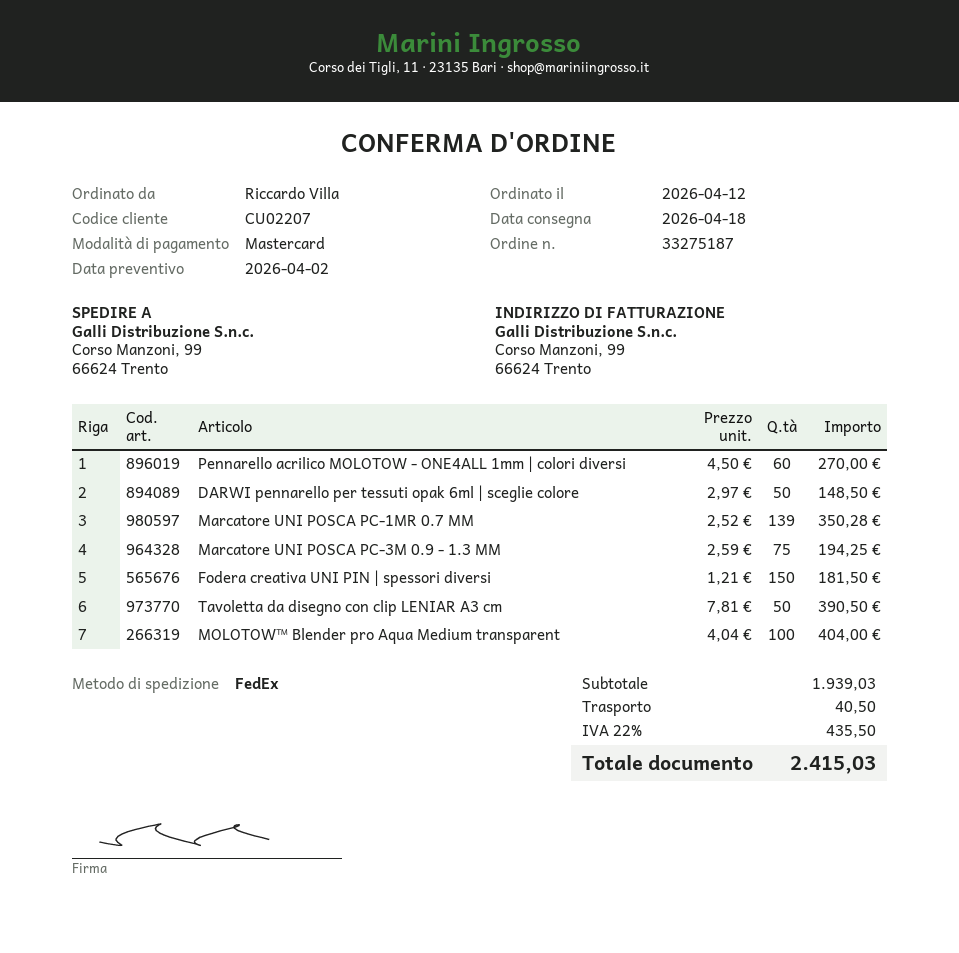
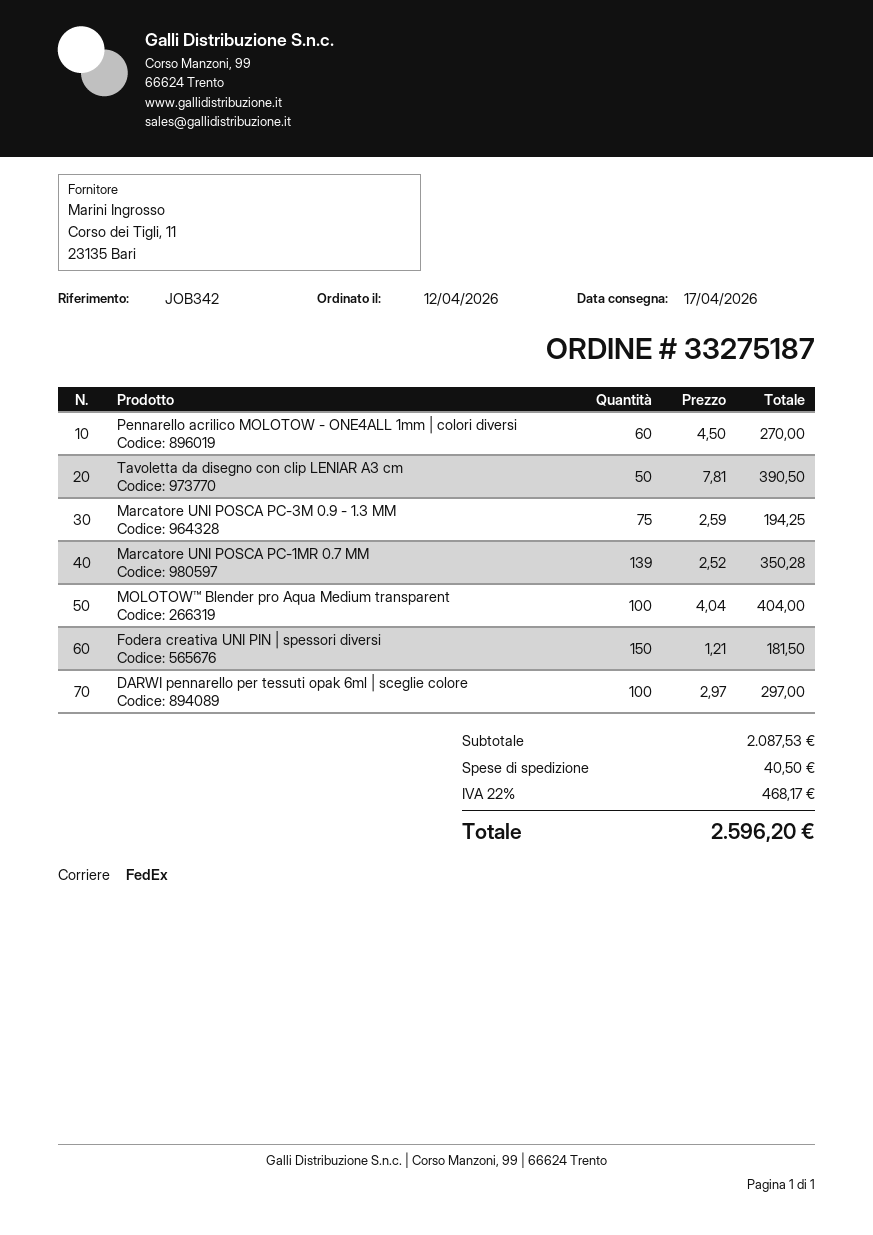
delivery date: 2026-04-18 -> 2026-04-17
DARWI pennarello per tessuti opak 6ml | sceglie colore: 50 x 2.97 = 148.50 -> 100 x 2.97 = 297.00
subtotal: 1939.03 -> 2087.53
tax: 22% = 435.50 -> 22% = 468.17
total: 2415.03 -> 2596.20

